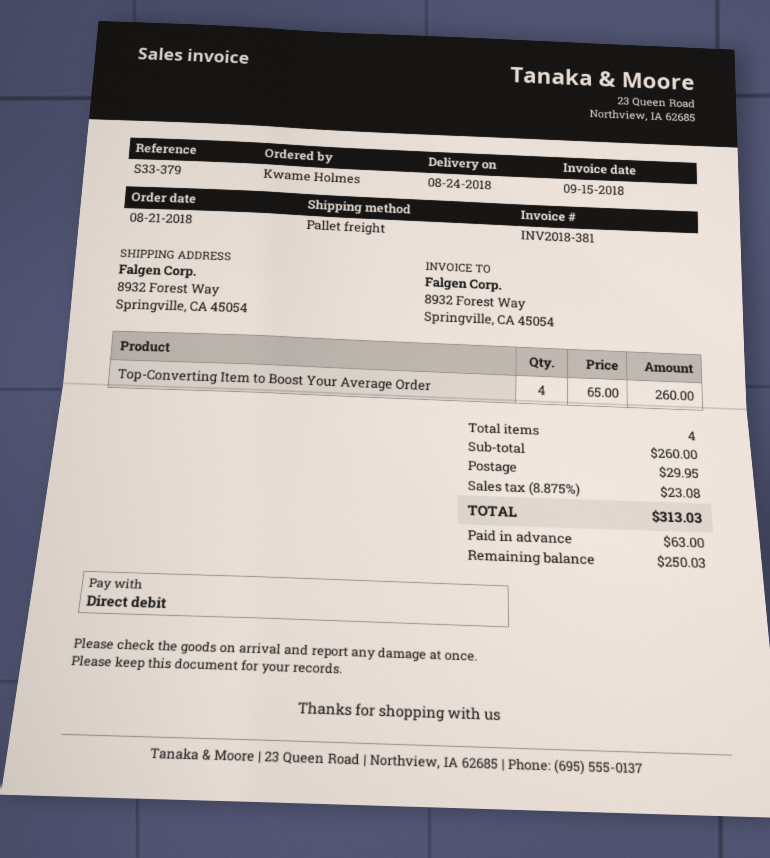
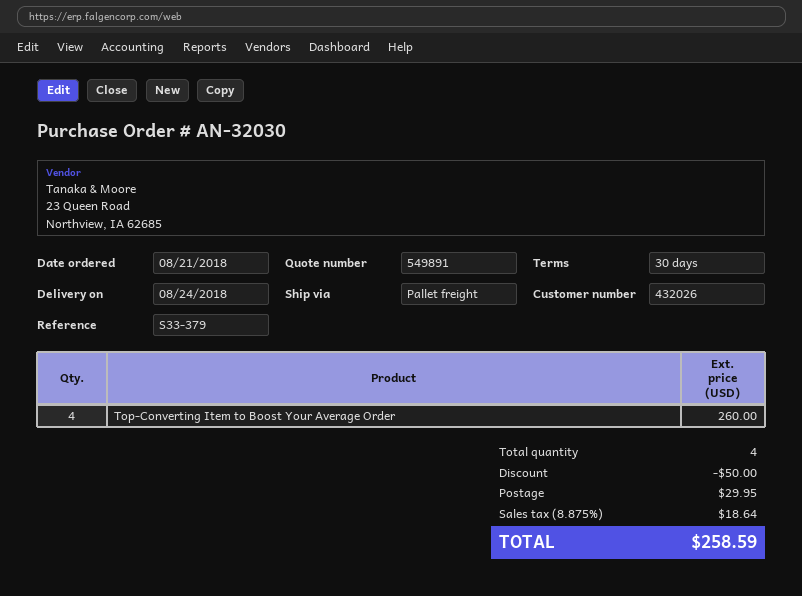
discount: none -> 50.00
tax: 8.875% = 23.08 -> 8.875% = 18.64
total: 313.03 -> 258.59

